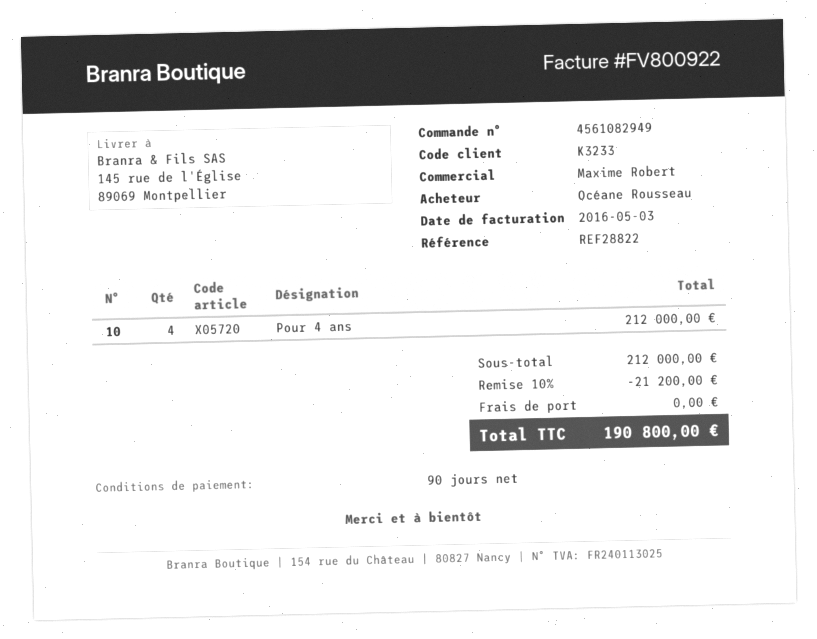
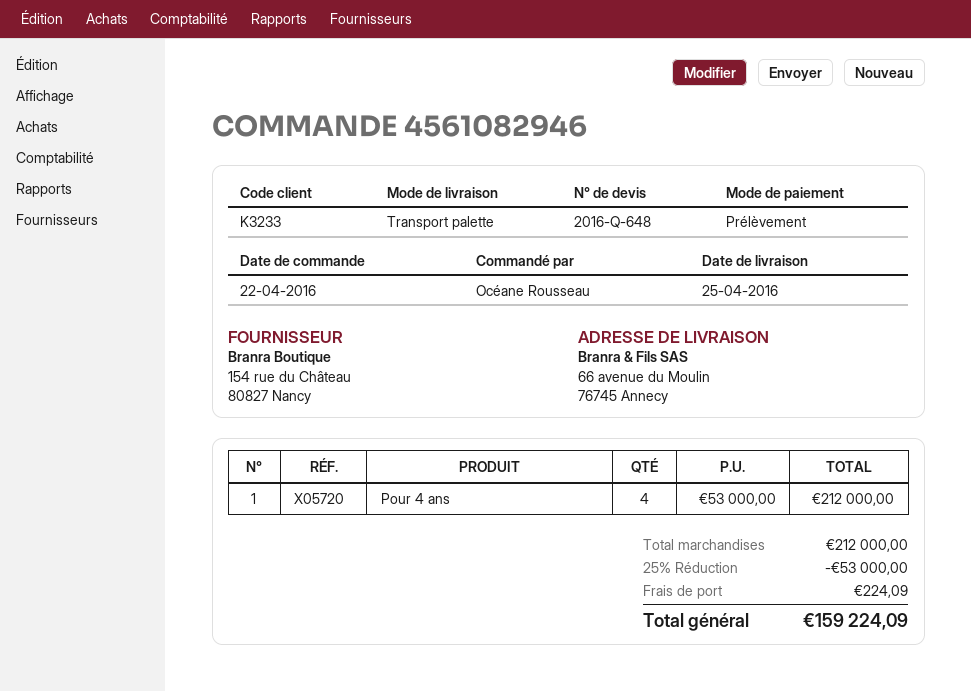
order number: 4561082949 -> 4561082946
ship to: 145 rue de l'Église, 89069 Montpellier -> 66 avenue du Moulin, 76745 Annecy
discount: 10% = 21200.00 -> 25% = 53000.00
shipping: 0.00 -> 224.09
total: 190800.00 -> 159224.09

